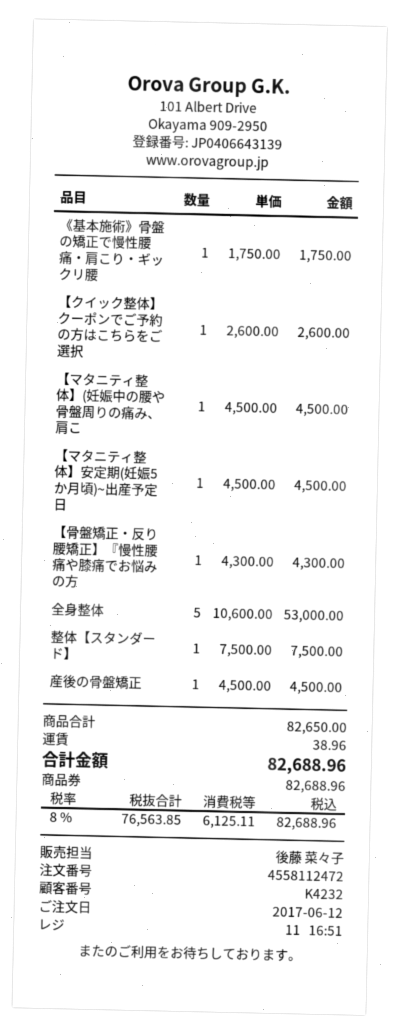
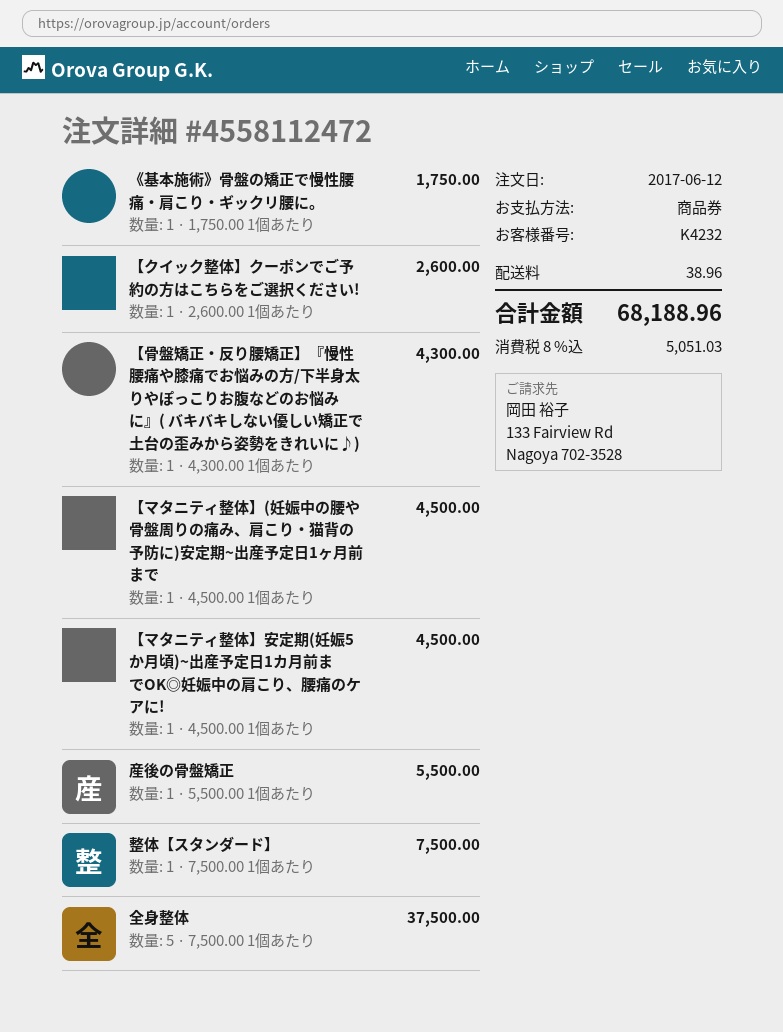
全身整体: 5 x 10600.00 = 53000.00 -> 5 x 7500.00 = 37500.00
産後の骨盤矯正: 1 x 4500.00 = 4500.00 -> 1 x 5500.00 = 5500.00
tax: 8% = 6125.11 -> 8% = 5051.03
total: 82688.96 -> 68188.96

